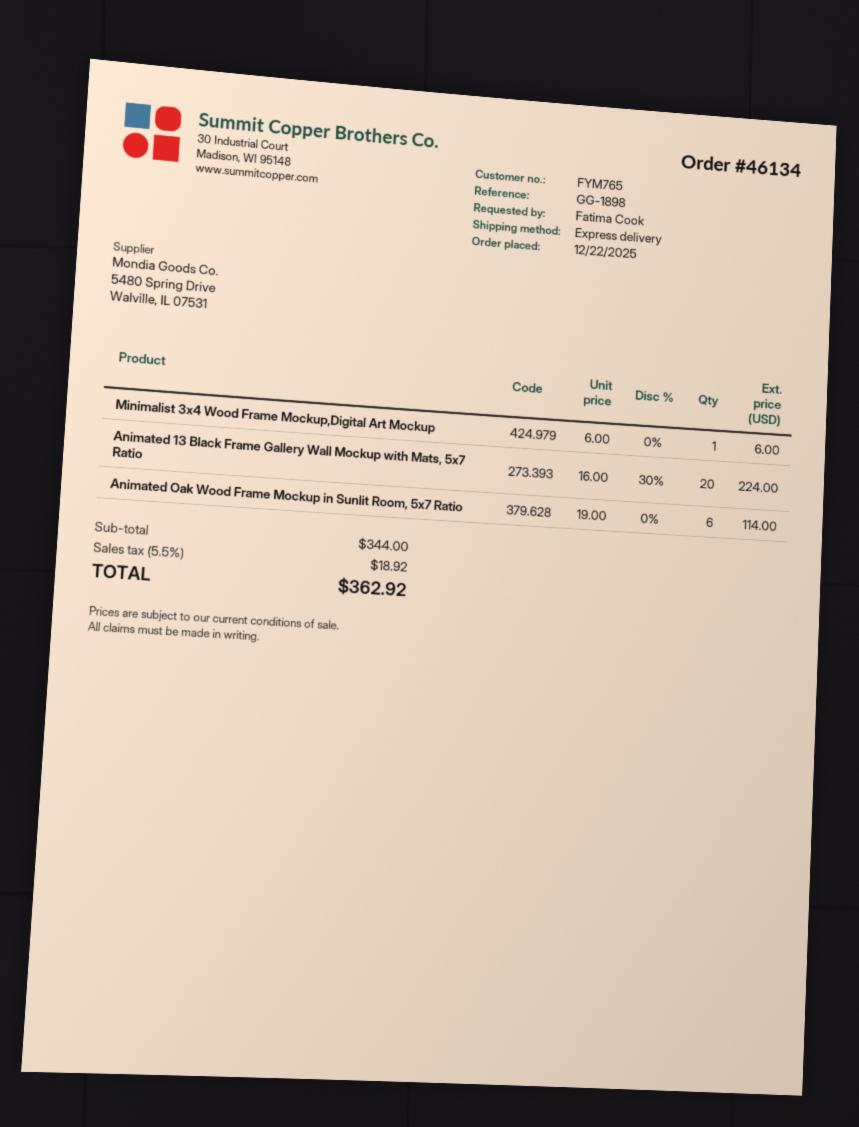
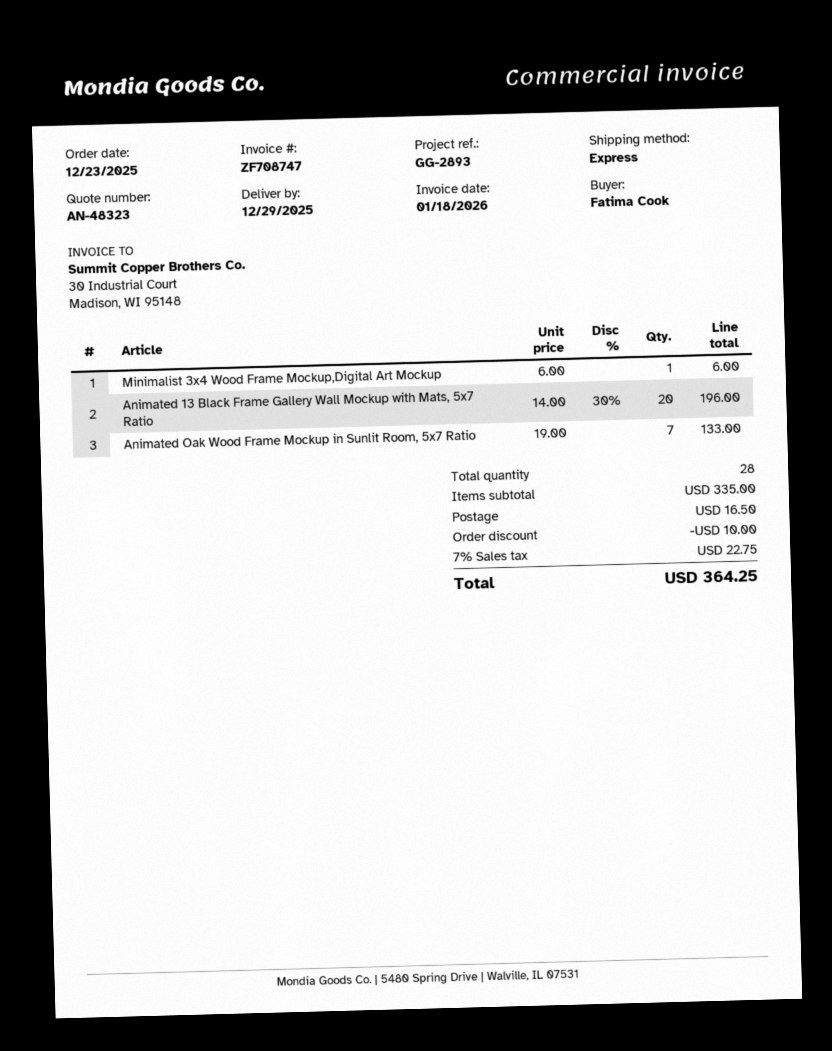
order date: 2025-12-22 -> 2025-12-23
reference: GG-1898 -> GG-2893
Animated 13 Black Frame Gallery Wall Mockup with Mats, 5x7 Ratio: 20 x 16.00 - 30% = 224.00 -> 20 x 14.00 - 30% = 196.00
Animated Oak Wood Frame Mockup in Sunlit Room, 5x7 Ratio: 6 x 19.00 = 114.00 -> 7 x 19.00 = 133.00
subtotal: 344.00 -> 335.00
discount: none -> 10.00
shipping: none -> 16.50
tax: 5.5% = 18.92 -> 7% = 22.75
total: 362.92 -> 364.25

